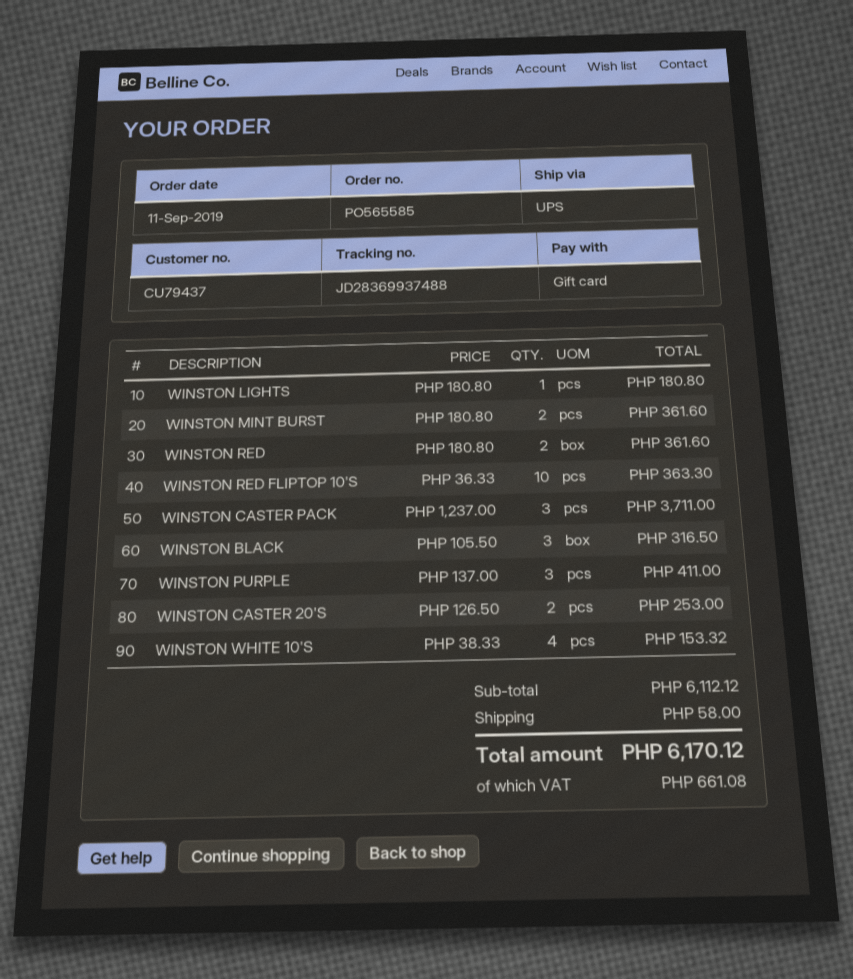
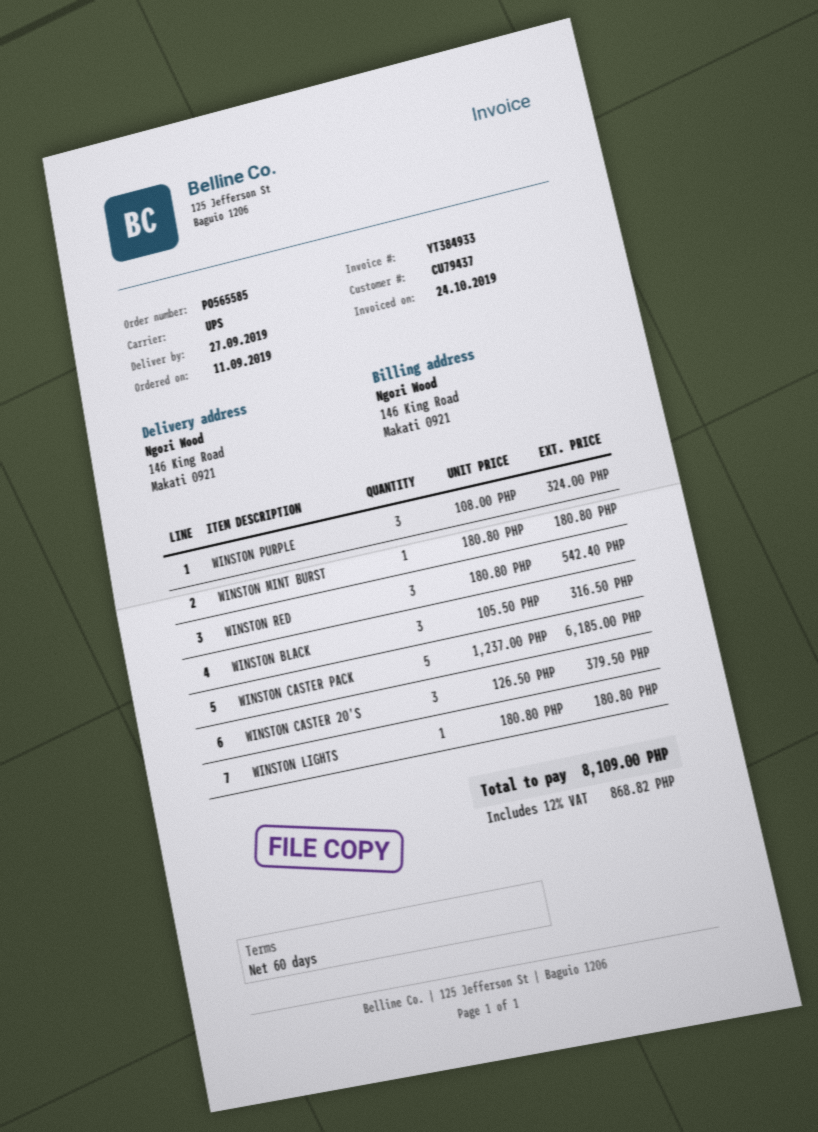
WINSTON MINT BURST: 2 x 180.80 = 361.60 -> 1 x 180.80 = 180.80
WINSTON RED: 2 x 180.80 = 361.60 -> 3 x 180.80 = 542.40
WINSTON RED FLIPTOP 10'S: 10 x 36.33 = 363.30 -> none
WINSTON CASTER PACK: 3 x 1237.00 = 3711.00 -> 5 x 1237.00 = 6185.00
WINSTON PURPLE: 3 x 137.00 = 411.00 -> 3 x 108.00 = 324.00
WINSTON CASTER 20'S: 2 x 126.50 = 253.00 -> 3 x 126.50 = 379.50
WINSTON WHITE 10'S: 4 x 38.33 = 153.32 -> none
shipping: 58.00 -> none
tax: 661.08 -> 868.82
total: 6170.12 -> 8109.00

